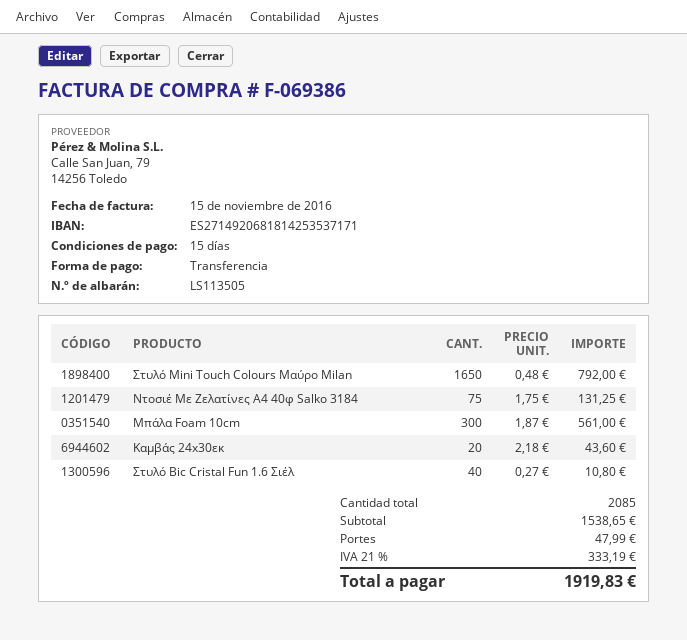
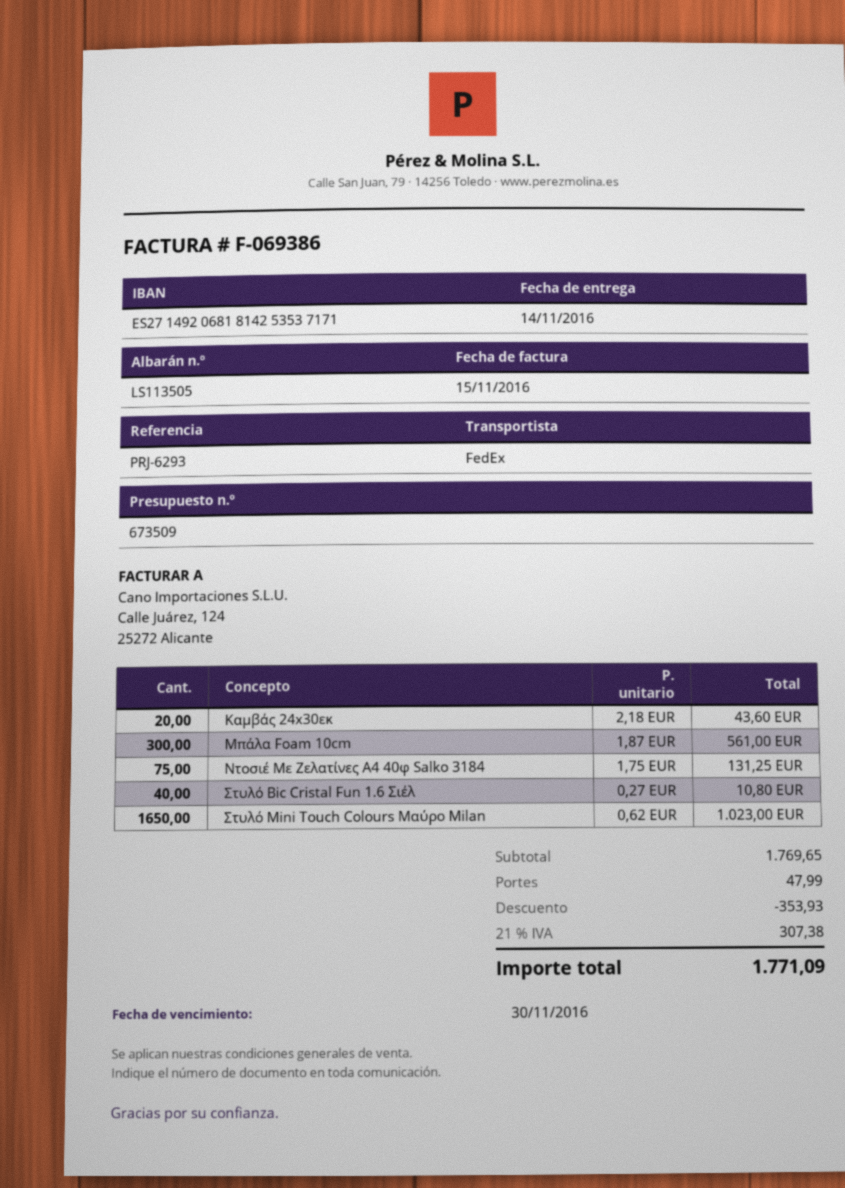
Στυλό Mini Touch Colours Μαύρο Milan: 1650 x 0.48 = 792.00 -> 1650 x 0.62 = 1023.00
subtotal: 1538.65 -> 1769.65
discount: none -> 353.93
tax: 21% = 333.19 -> 21% = 307.38
total: 1919.83 -> 1771.09

